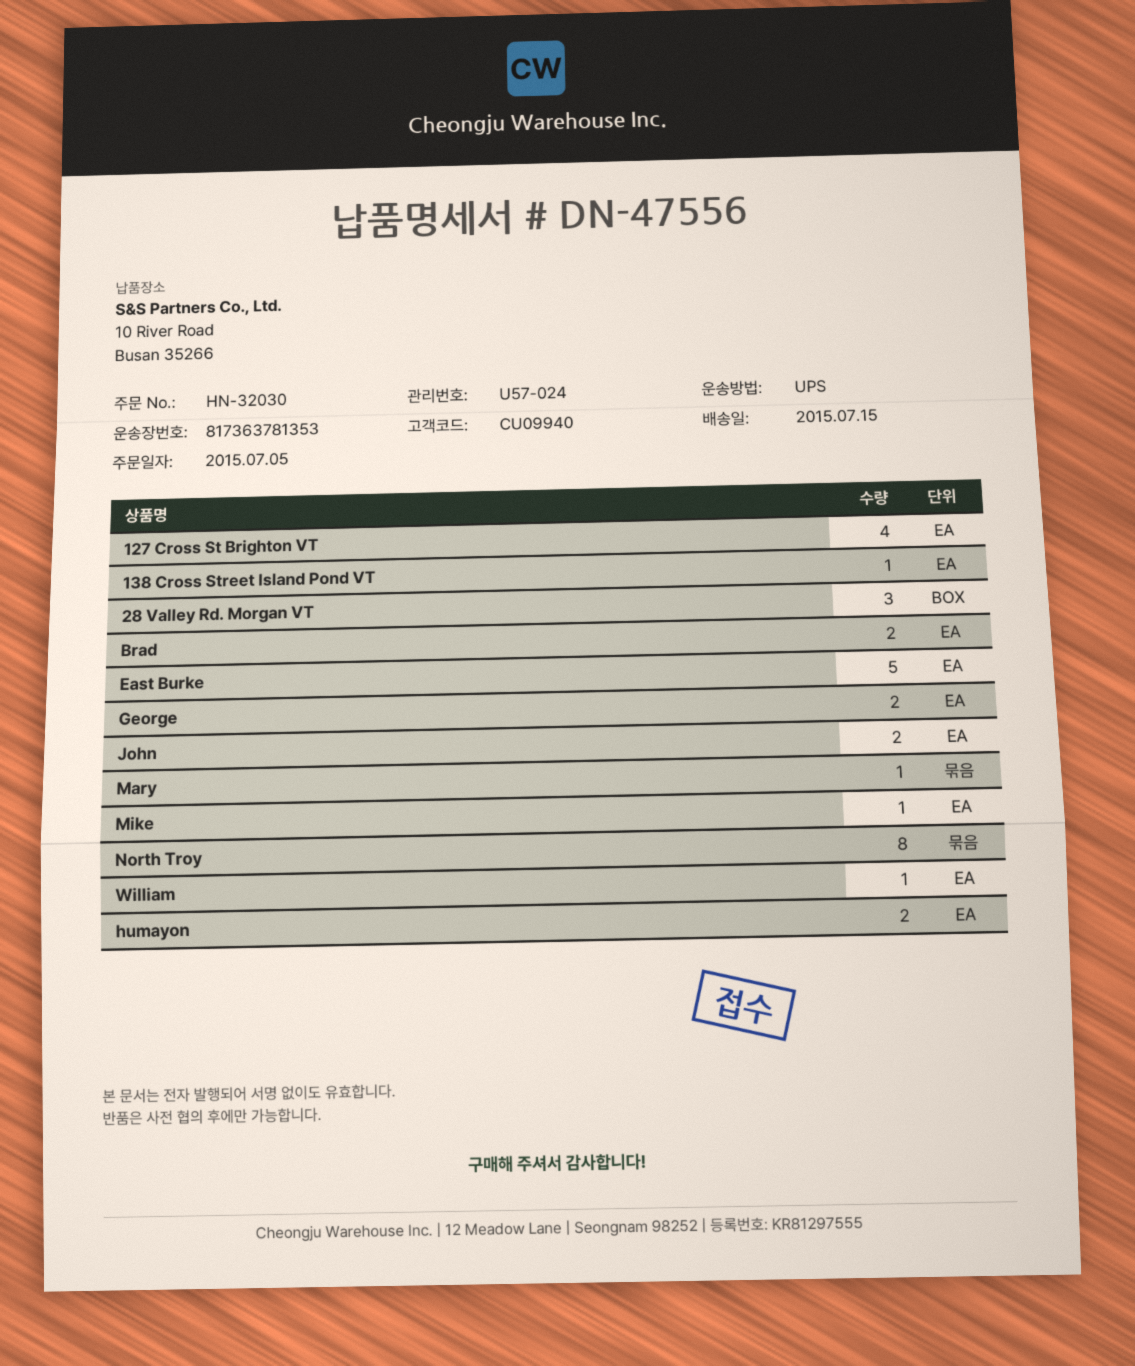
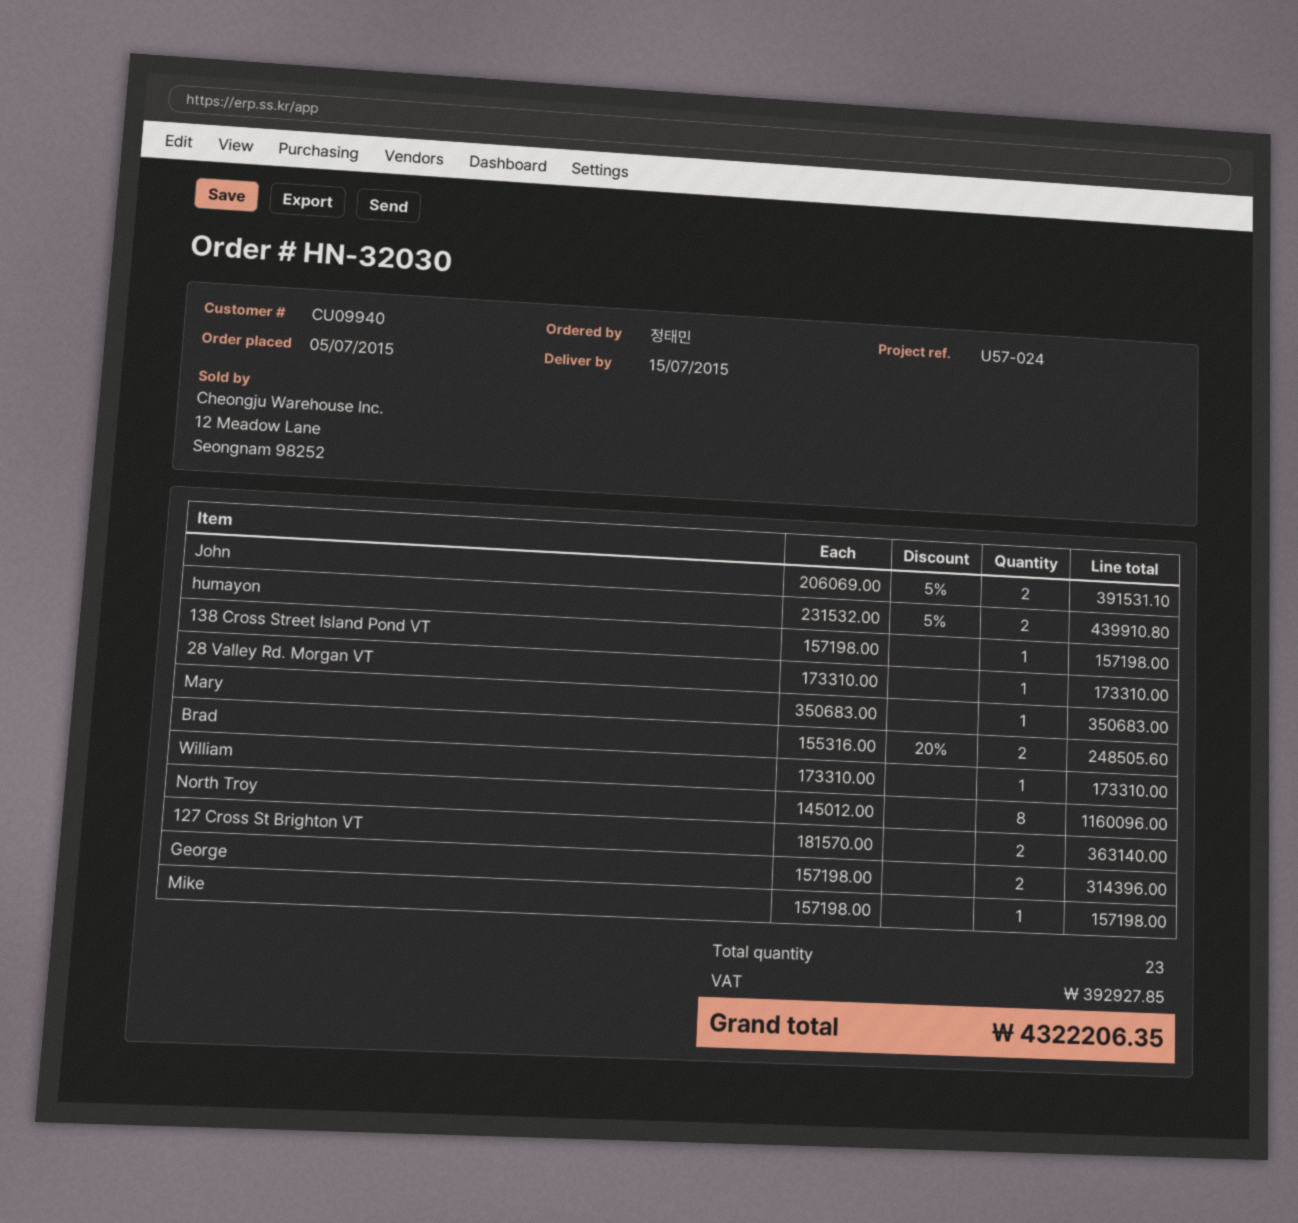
127 Cross St Brighton VT: 4 -> 2
28 Valley Rd. Morgan VT: 3 -> 1
East Burke: 5 -> none

